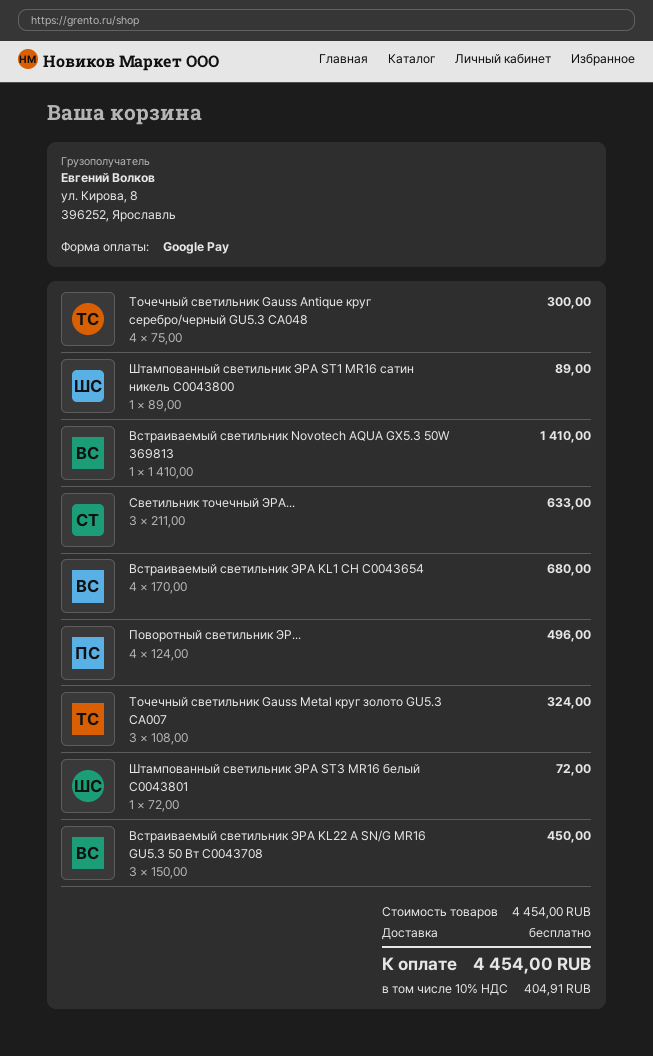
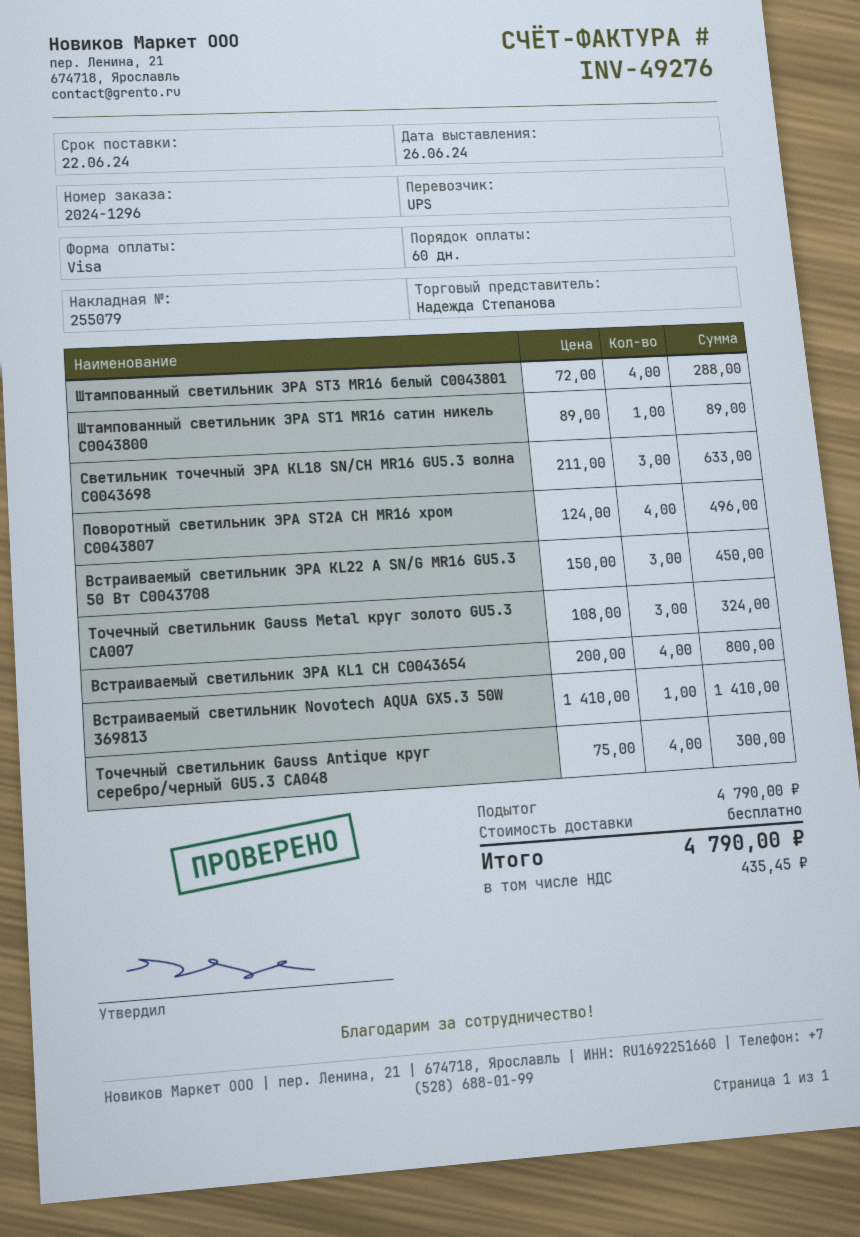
payment method: Google Pay -> Visa
Встраиваемый светильник ЭРА KL1 CH C0043654: 4 x 170.00 = 680.00 -> 4 x 200.00 = 800.00
Штампованный светильник ЭРА ST3 MR16 белый C0043801: 1 x 72.00 = 72.00 -> 4 x 72.00 = 288.00
subtotal: 4454.00 -> 4790.00
tax: 404.91 -> 435.45
total: 4454.00 -> 4790.00

